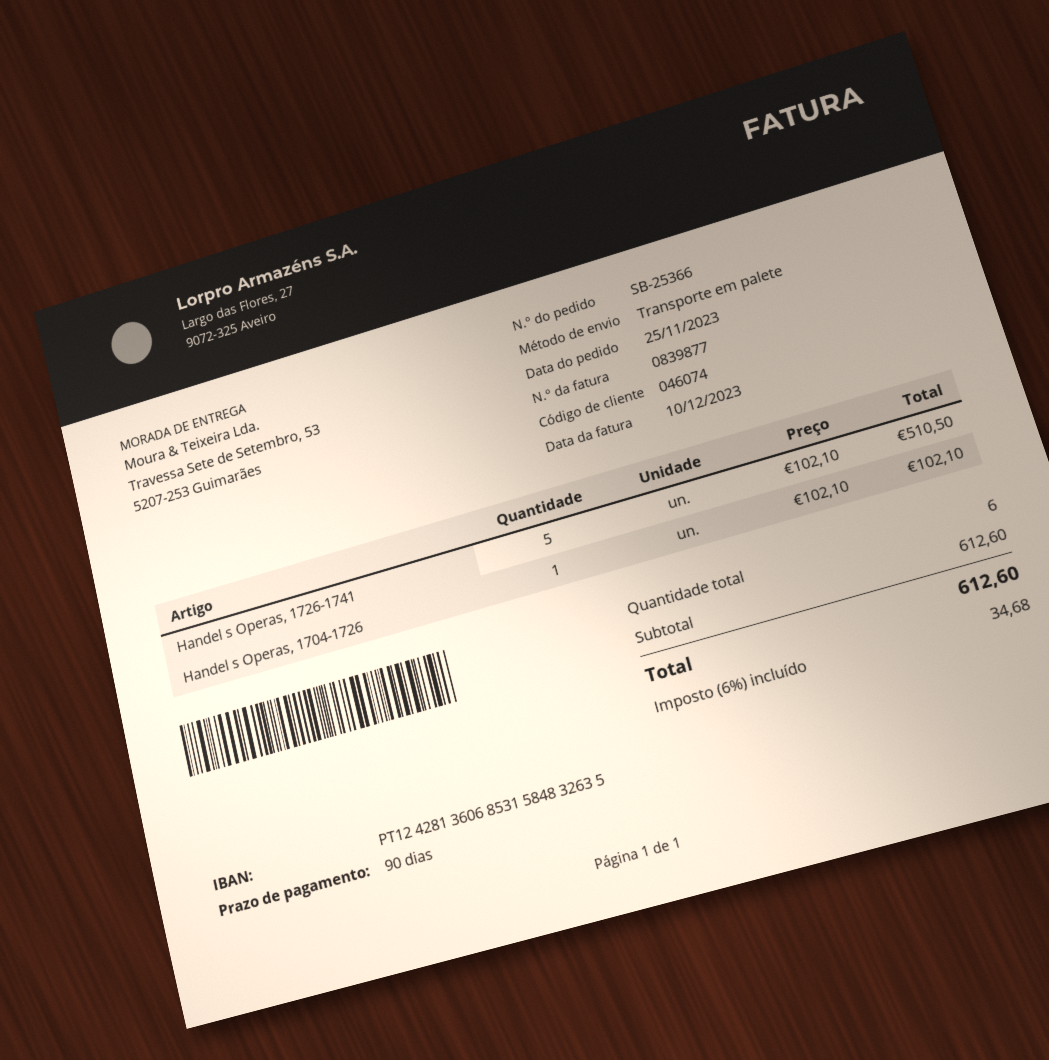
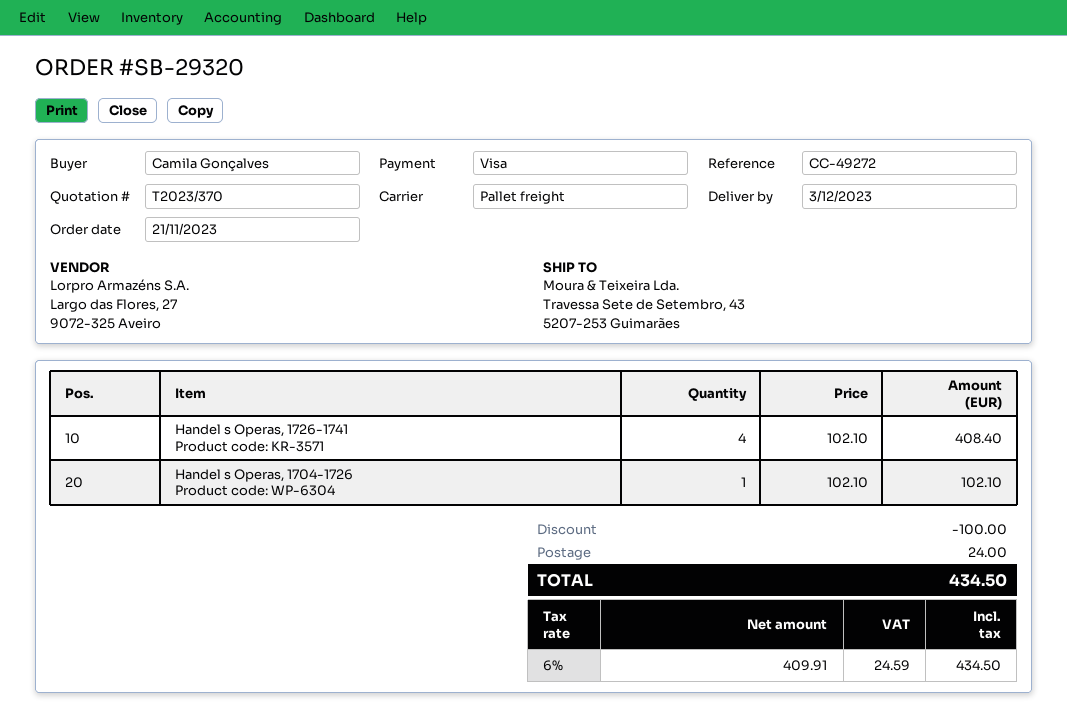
order number: SB-25366 -> SB-29320
order date: 2023-11-25 -> 2023-11-21
ship to: Travessa Sete de Setembro, 53, 5207-253 Guimarães -> Travessa Sete de Setembro, 43, 5207-253 Guimarães
Handel s Operas, 1726-1741: 5 x 102.10 = 510.50 -> 4 x 102.10 = 408.40
discount: none -> 100.00
shipping: none -> 24.00
tax: 6% = 34.68 -> 6% = 24.59
total: 612.60 -> 434.50

